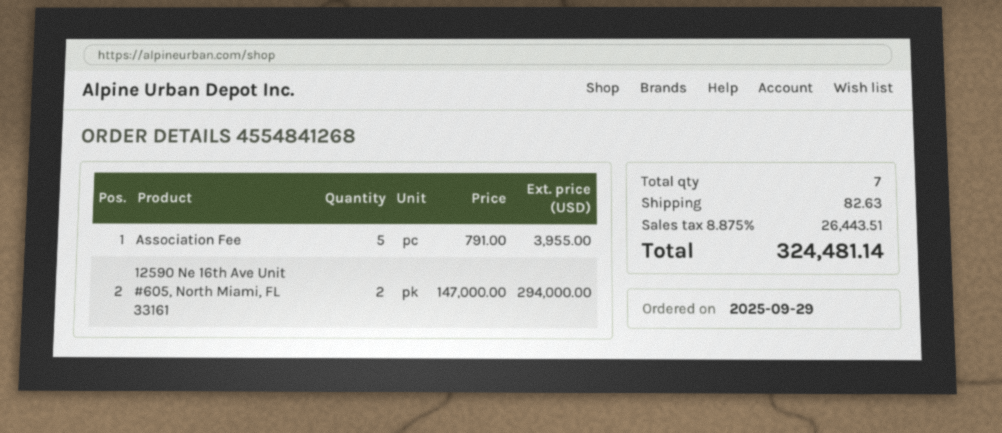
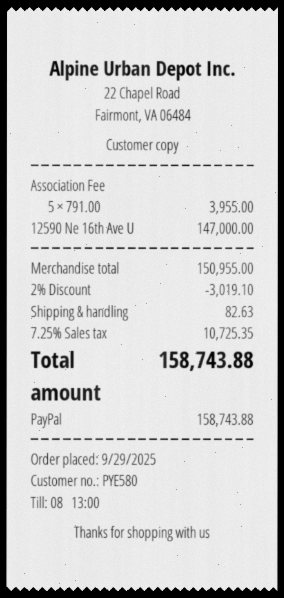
12590 Ne 16th Ave Unit #605, North Miami, FL 33161: 2 x 147000.00 = 294000.00 -> 1 x 147000.00 = 147000.00
discount: none -> 2% = 3019.10
tax: 8.875% = 26443.51 -> 7.25% = 10725.35
total: 324481.14 -> 158743.88

